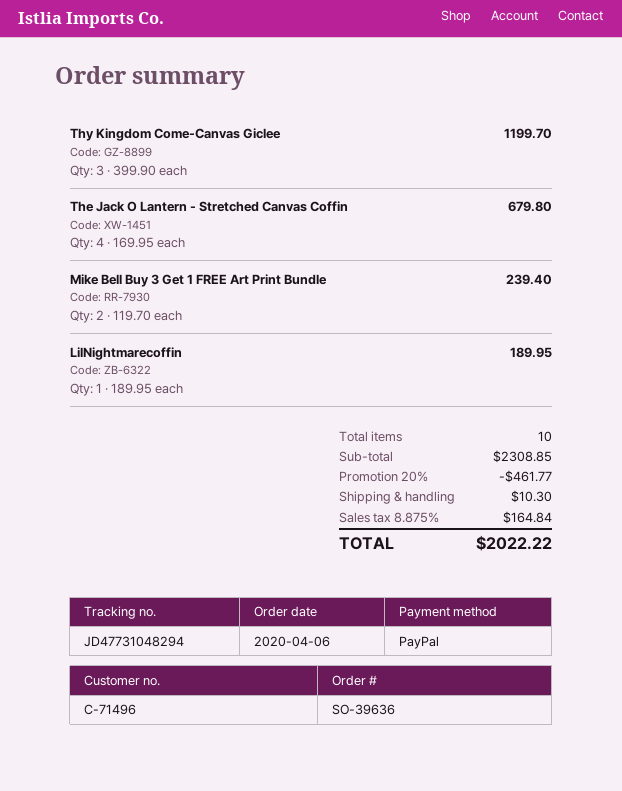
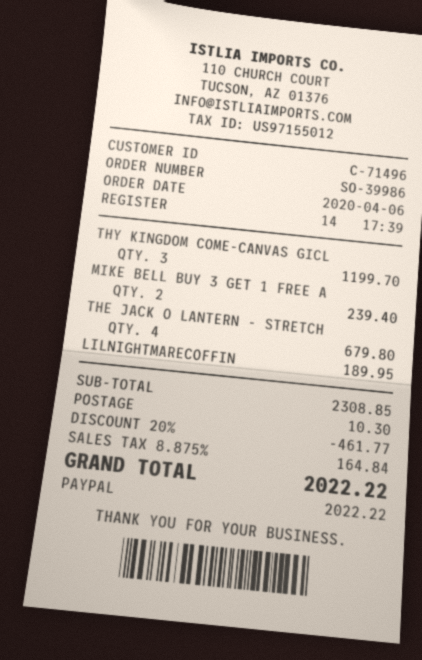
order number: SO-39636 -> SO-39986

